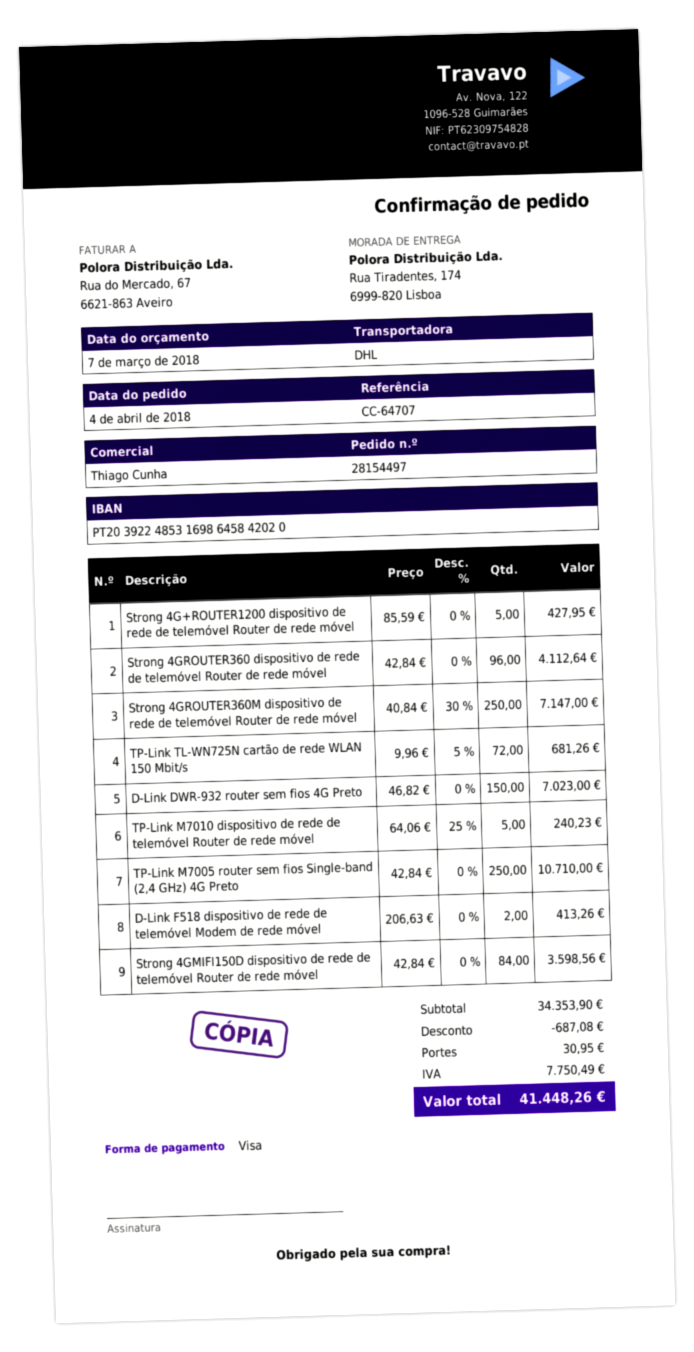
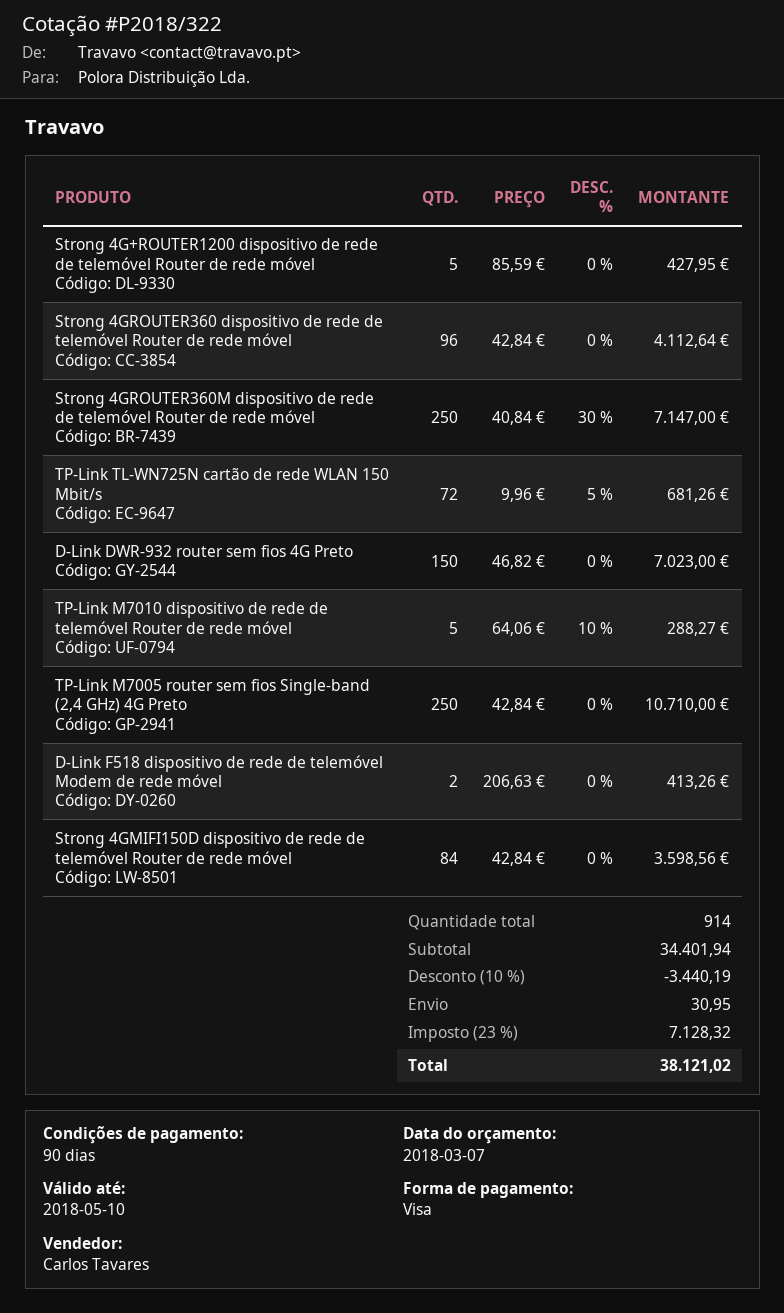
sales rep: Thiago Cunha -> Carlos Tavares
TP-Link M7010 dispositivo de rede de telemóvel Router de rede móvel: 5 x 64.06 - 25% = 240.23 -> 5 x 64.06 - 10% = 288.27
subtotal: 34353.90 -> 34401.94
discount: 687.08 -> 3440.19
tax: 7750.49 -> 7128.32
total: 41448.26 -> 38121.02

